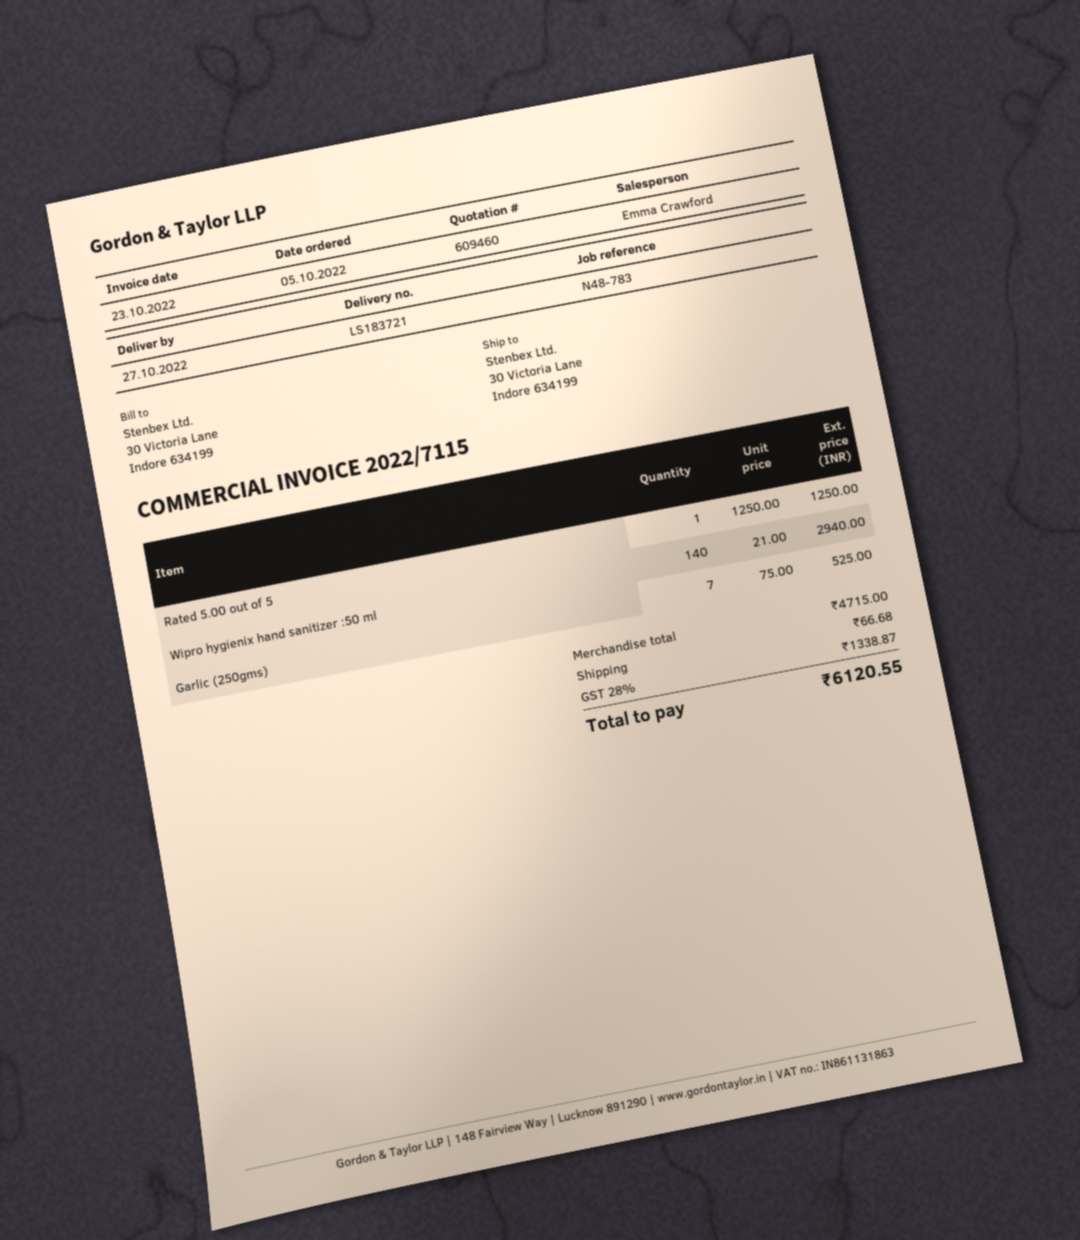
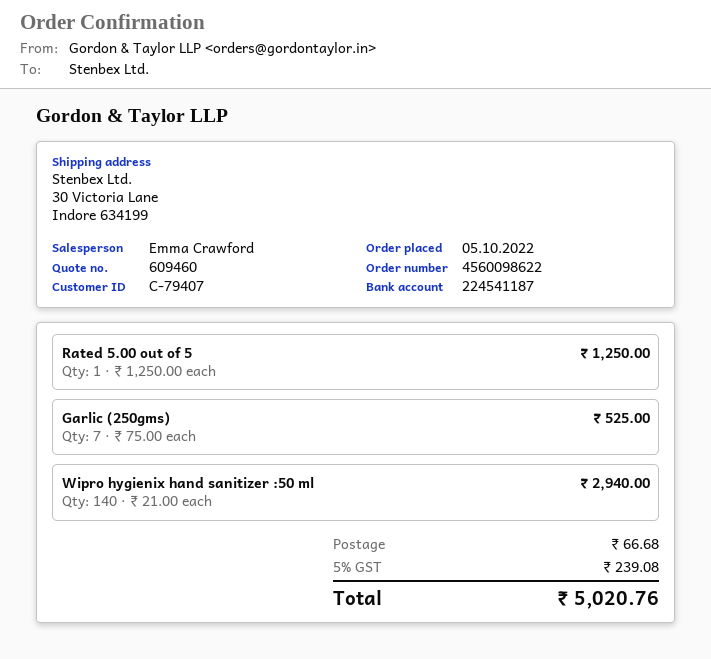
tax: 28% = 1338.87 -> 5% = 239.08
total: 6120.55 -> 5020.76

